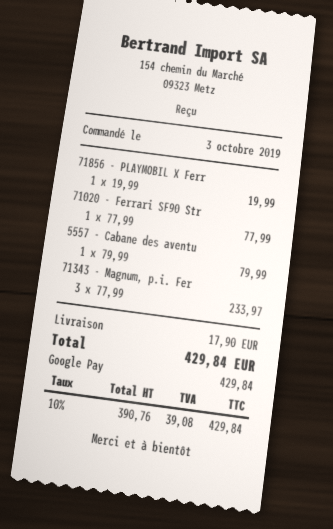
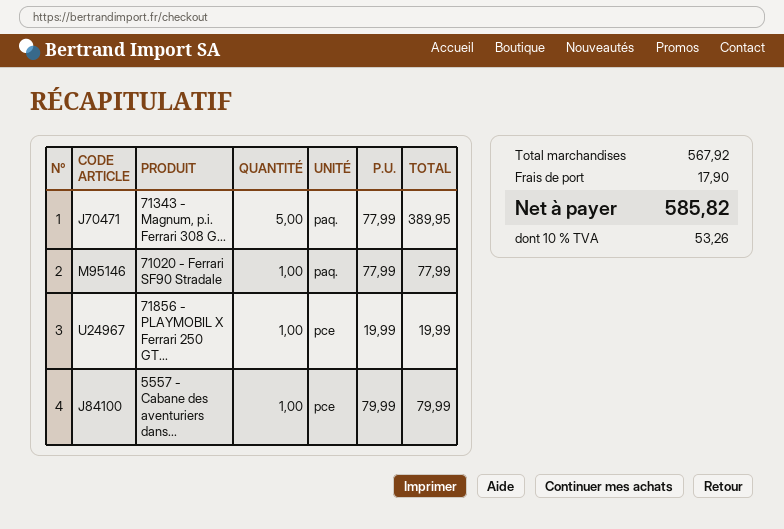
71343 - Magnum, p.i. Fer: 3 x 77.99 = 233.97 -> 5 x 77.99 = 389.95
tax: 10% = 39.08 -> 10% = 53.26
total: 429.84 -> 585.82

